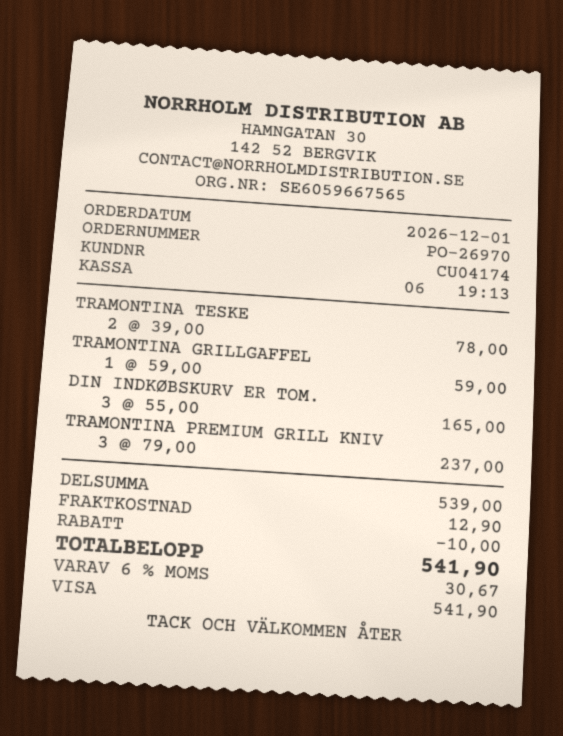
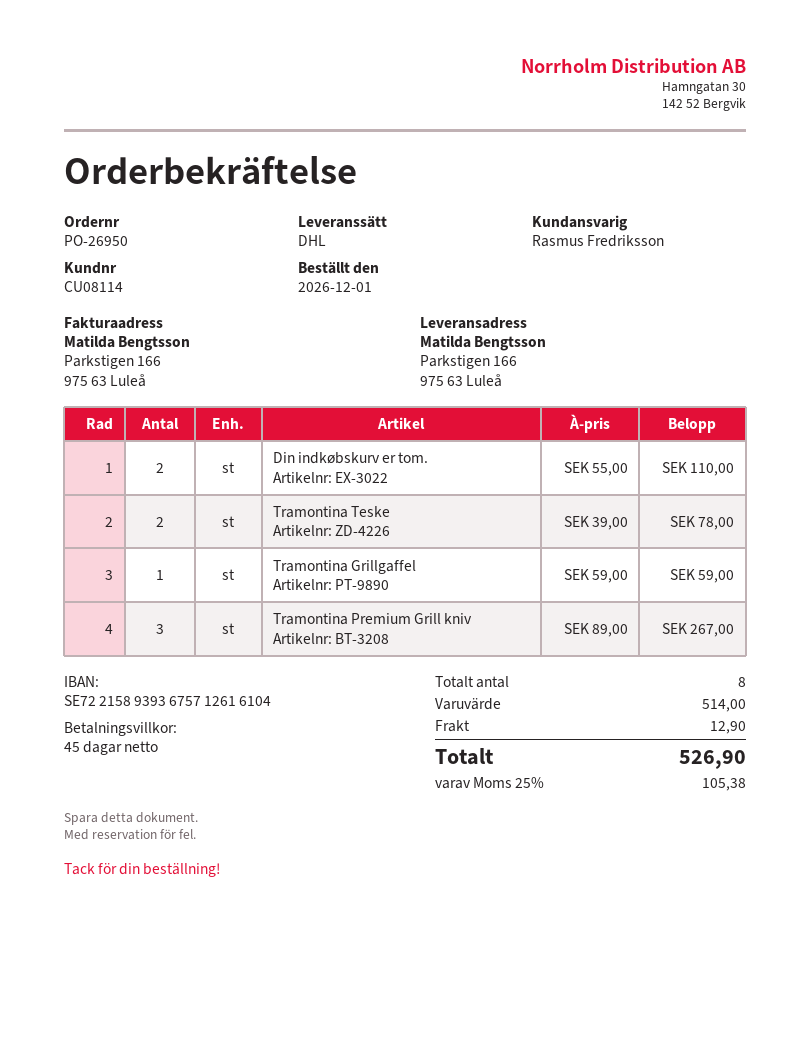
order number: PO-26970 -> PO-26950
customer number: CU04174 -> CU08114
DIN INDKØBSKURV ER TOM.: 3 x 55.00 = 165.00 -> 2 x 55.00 = 110.00
TRAMONTINA PREMIUM GRILL KNIV: 3 x 79.00 = 237.00 -> 3 x 89.00 = 267.00
subtotal: 539.00 -> 514.00
discount: 10.00 -> none
tax: 6% = 30.67 -> 25% = 105.38
total: 541.90 -> 526.90

